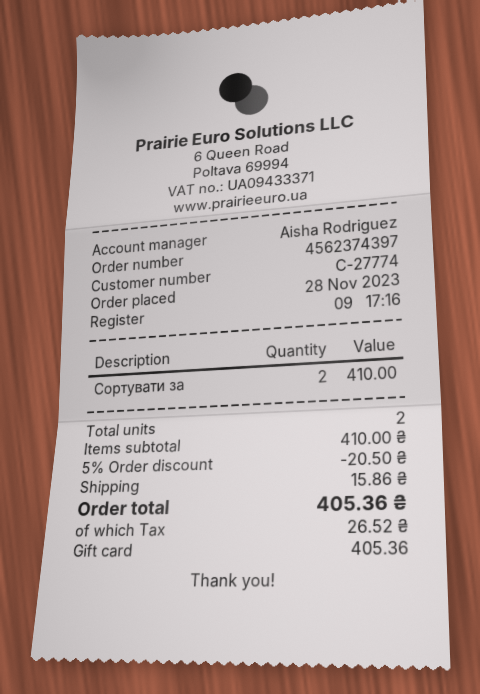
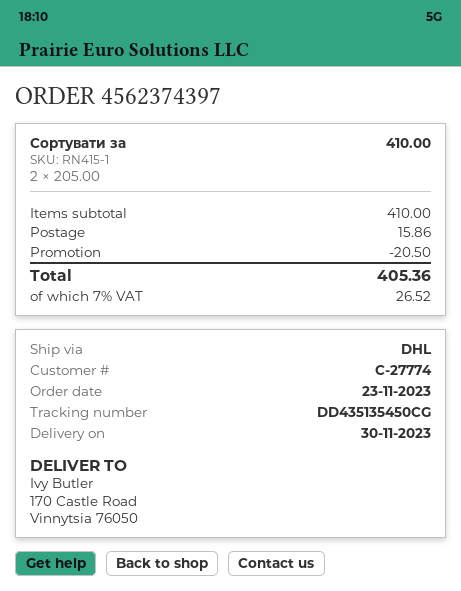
order date: 2023-11-28 -> 2023-11-23

